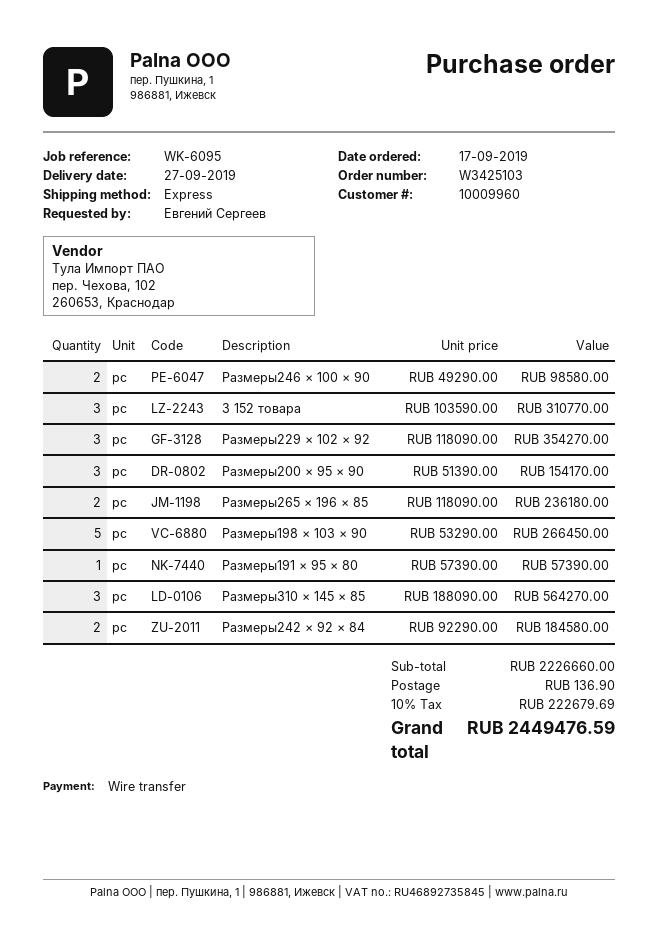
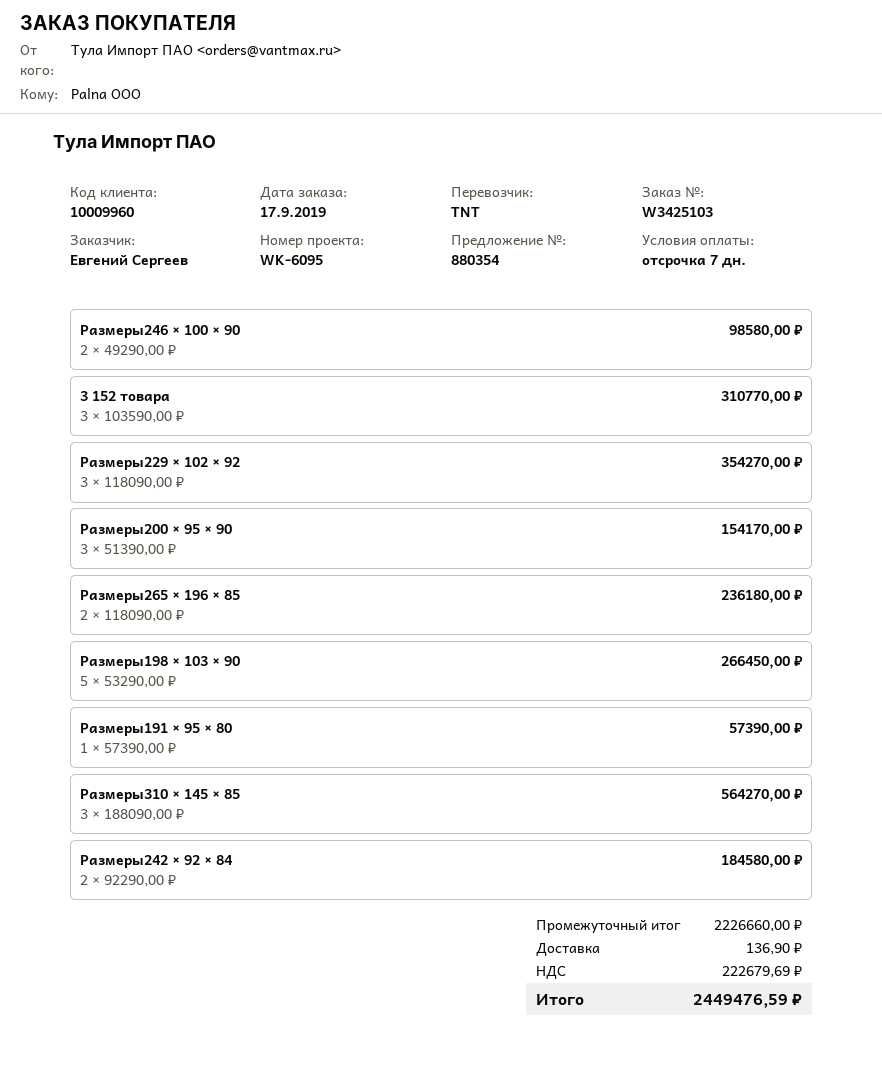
shipping method: express -> TNT

